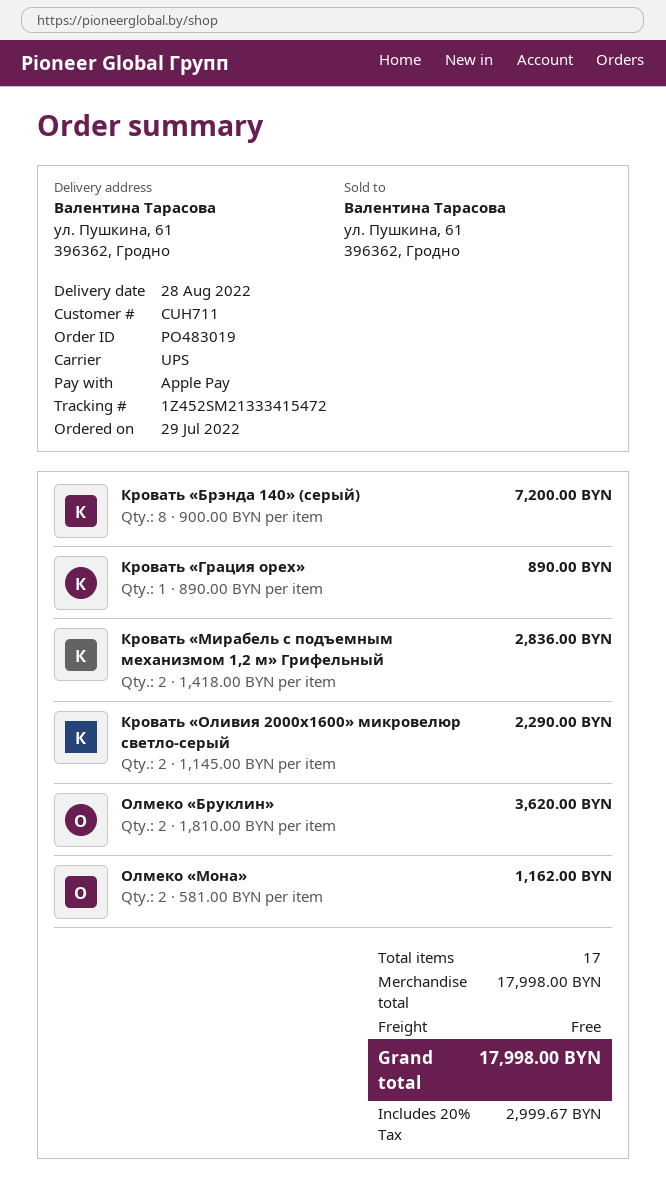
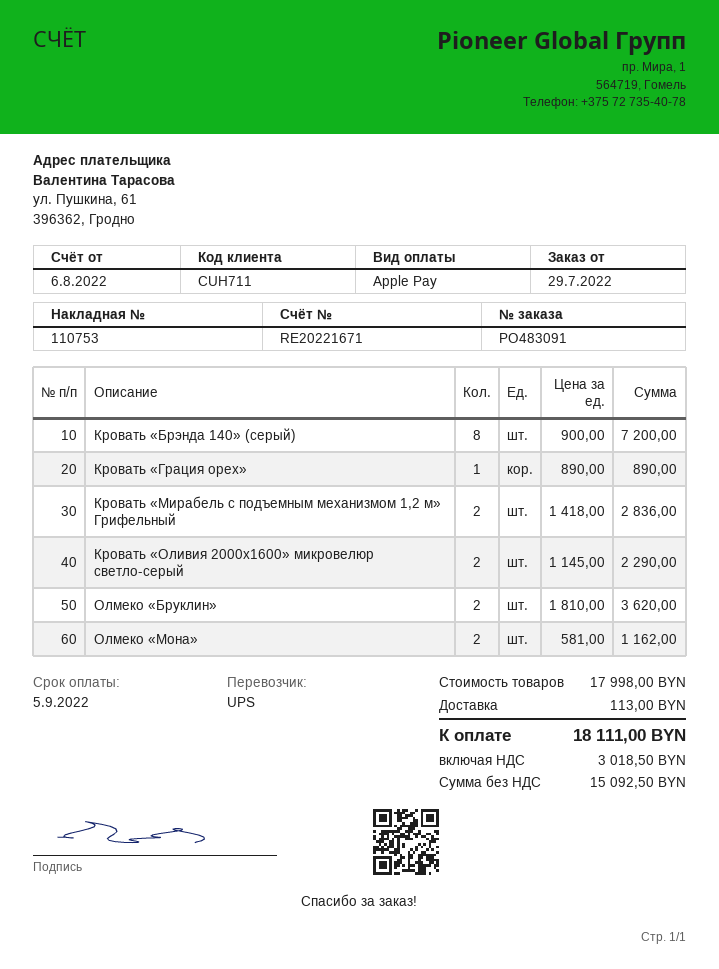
order number: PO483019 -> PO483091
shipping: 0.00 -> 113.00
tax: 2999.67 -> 3018.50
total: 17998.00 -> 18111.00

